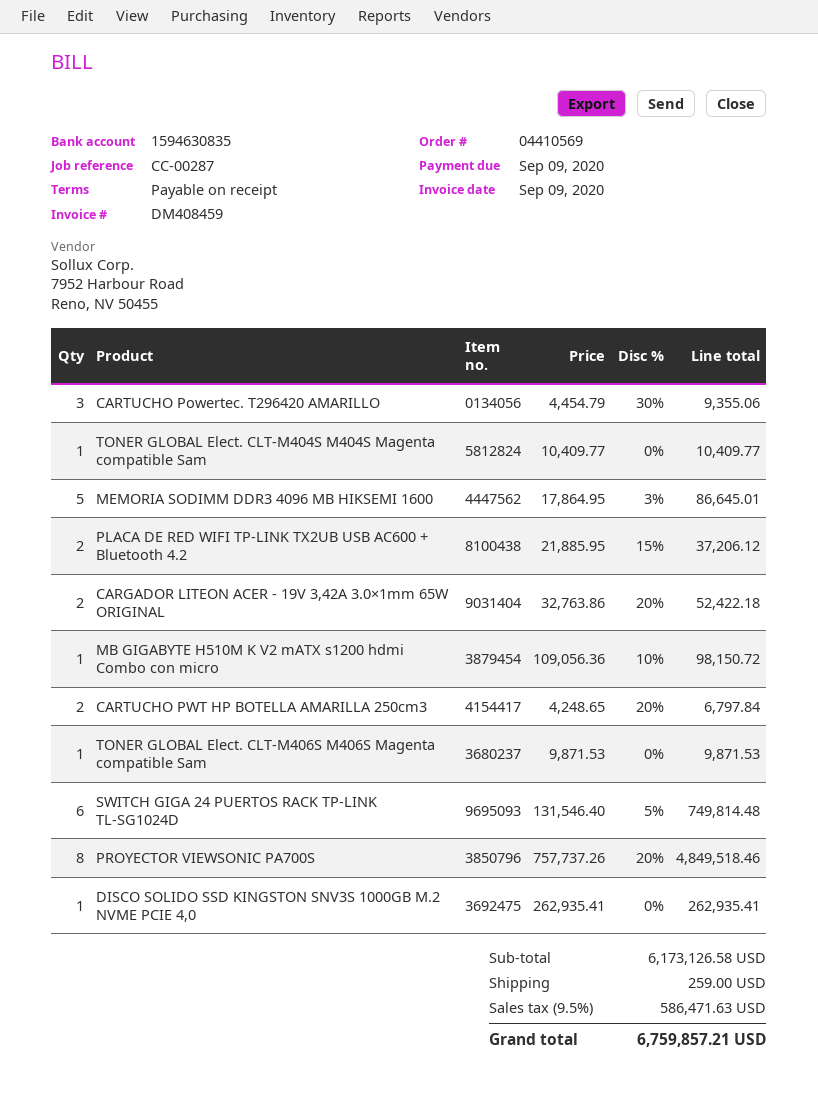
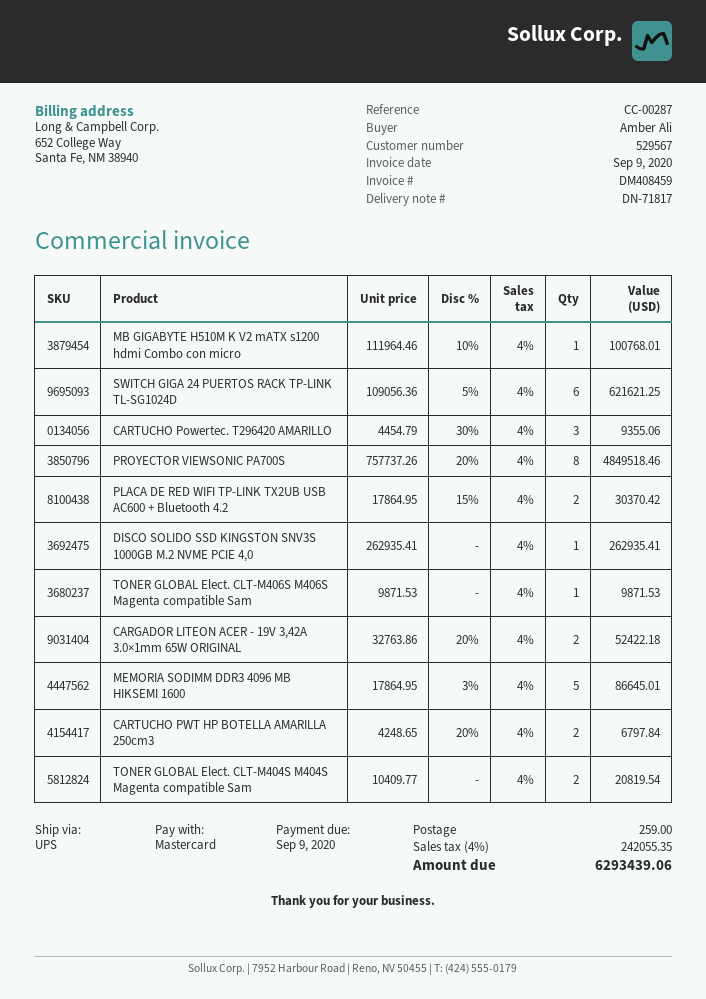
TONER GLOBAL Elect. CLT-M404S M404S Magenta compatible Sam: 1 x 10409.77 = 10409.77 -> 2 x 10409.77 = 20819.54
PLACA DE RED WIFI TP-LINK TX2UB USB AC600 + Bluetooth 4.2: 2 x 21885.95 - 15% = 37206.12 -> 2 x 17864.95 - 15% = 30370.42
MB GIGABYTE H510M K V2 mATX s1200 hdmi Combo con micro: 1 x 109056.36 - 10% = 98150.72 -> 1 x 111964.46 - 10% = 100768.01
SWITCH GIGA 24 PUERTOS RACK TP-LINK TL-SG1024D: 6 x 131546.40 - 5% = 749814.48 -> 6 x 109056.36 - 5% = 621621.25
tax: 9.5% = 586471.63 -> 4% = 242055.35
total: 6759857.21 -> 6293439.06

